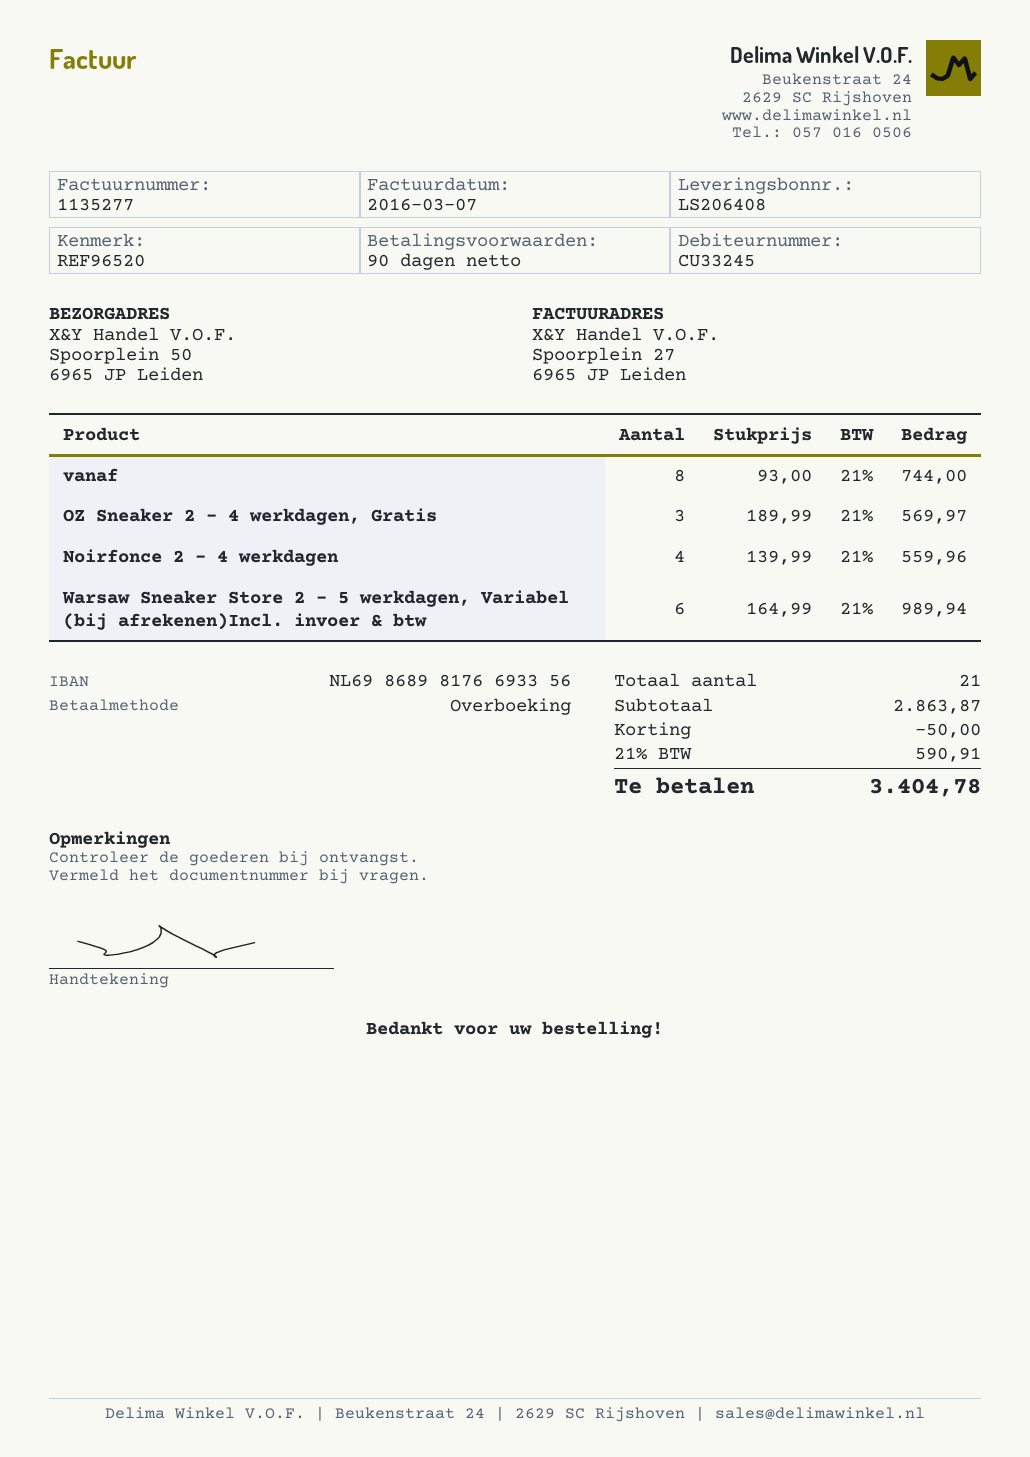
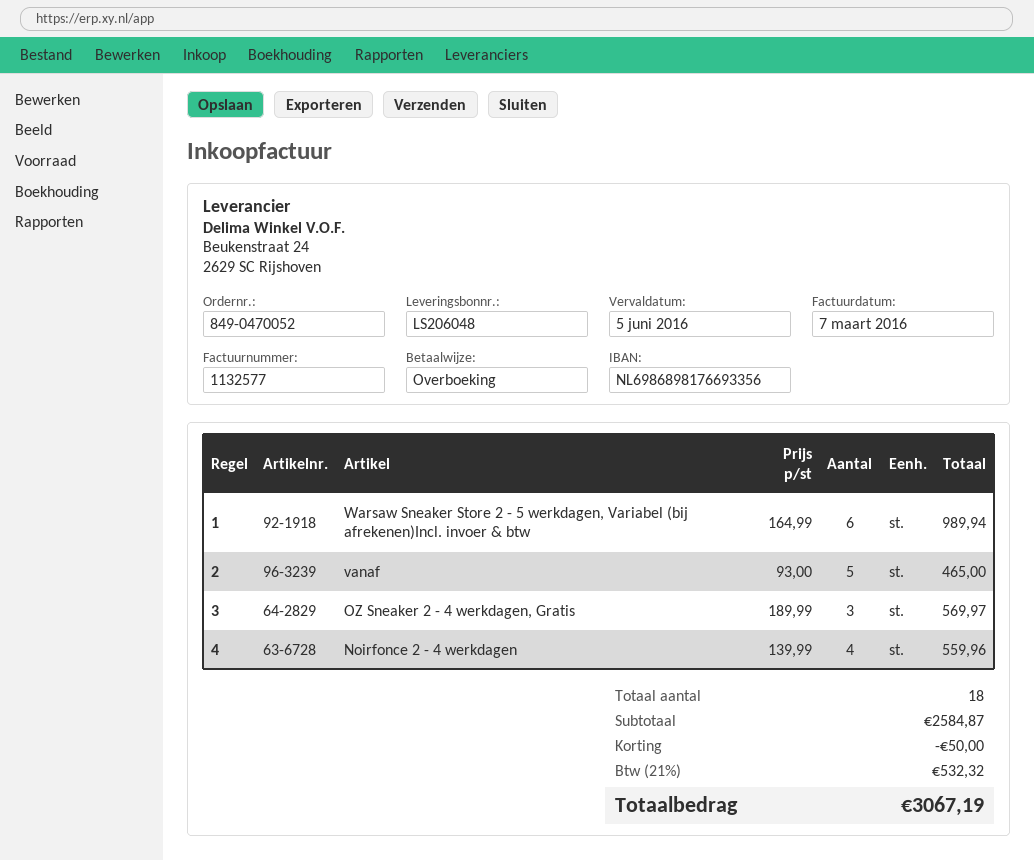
delivery note number: LS206408 -> LS206048
invoice number: 1135277 -> 1132577
vanaf: 8 x 93.00 = 744.00 -> 5 x 93.00 = 465.00
total quantity: 21 -> 18
subtotal: 2863.87 -> 2584.87
tax: 21% = 590.91 -> 21% = 532.32
total: 3404.78 -> 3067.19

